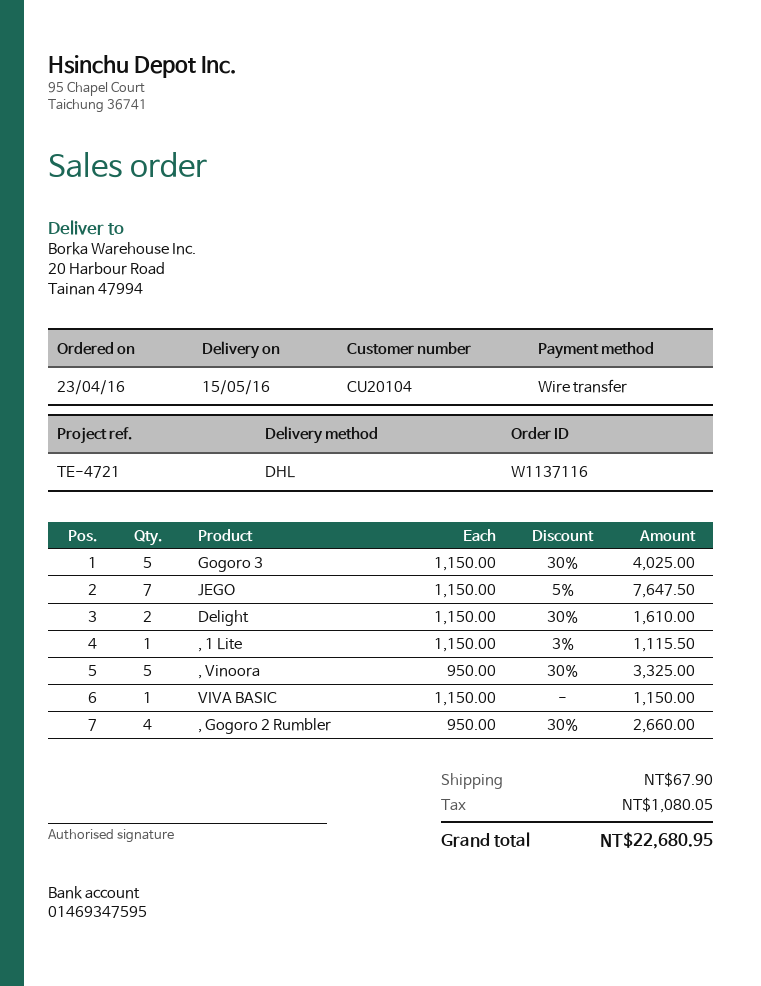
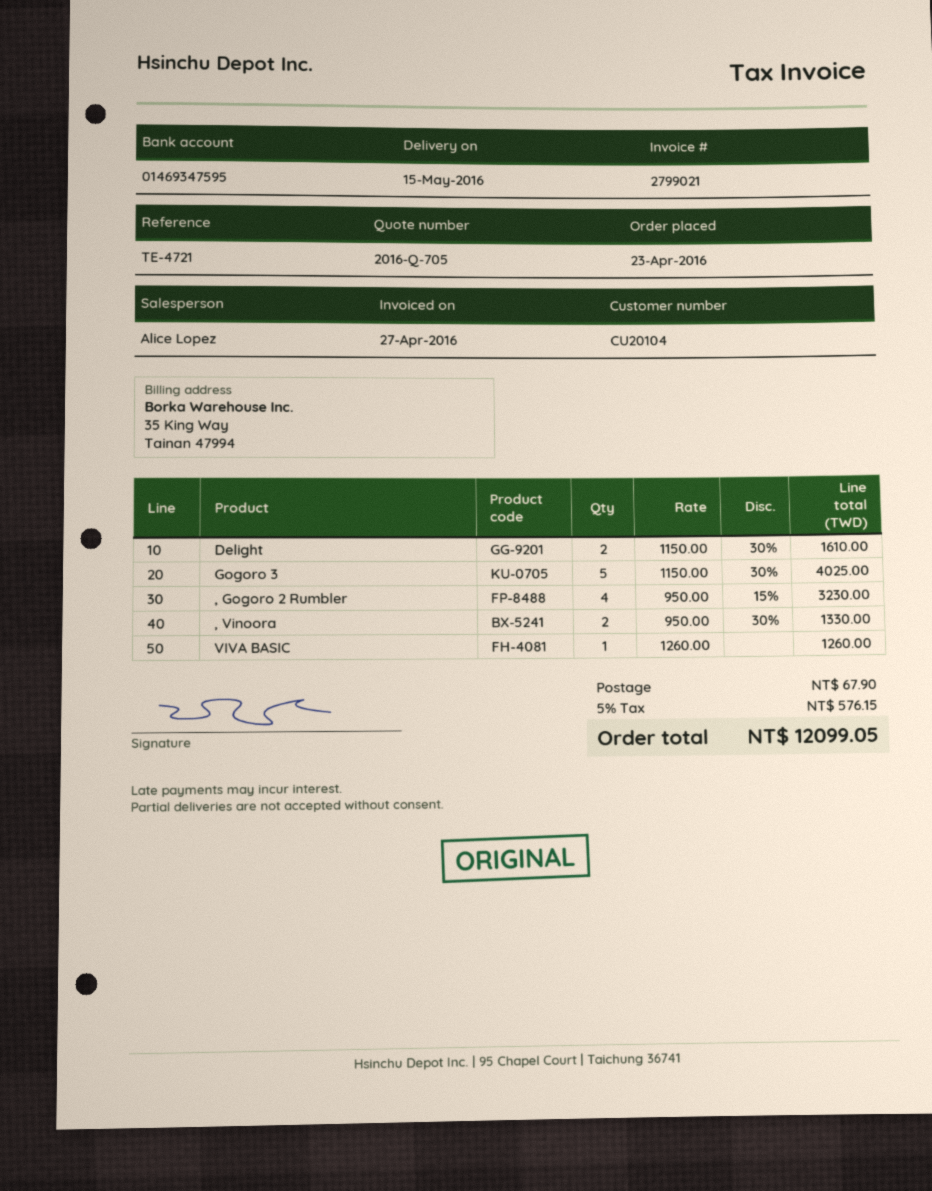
JEGO: 7 x 1150.00 - 5% = 7647.50 -> none
, 1 Lite: 1 x 1150.00 - 3% = 1115.50 -> none
, Vinoora: 5 x 950.00 - 30% = 3325.00 -> 2 x 950.00 - 30% = 1330.00
VIVA BASIC: 1 x 1150.00 = 1150.00 -> 1 x 1260.00 = 1260.00
, Gogoro 2 Rumbler: 4 x 950.00 - 30% = 2660.00 -> 4 x 950.00 - 15% = 3230.00
tax: 1080.05 -> 576.15
total: 22680.95 -> 12099.05

